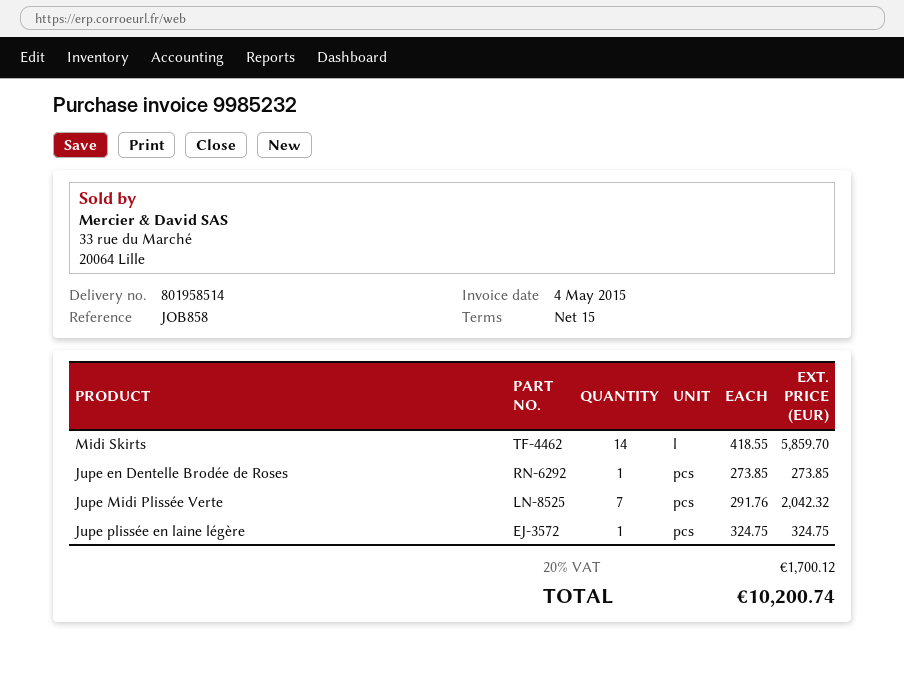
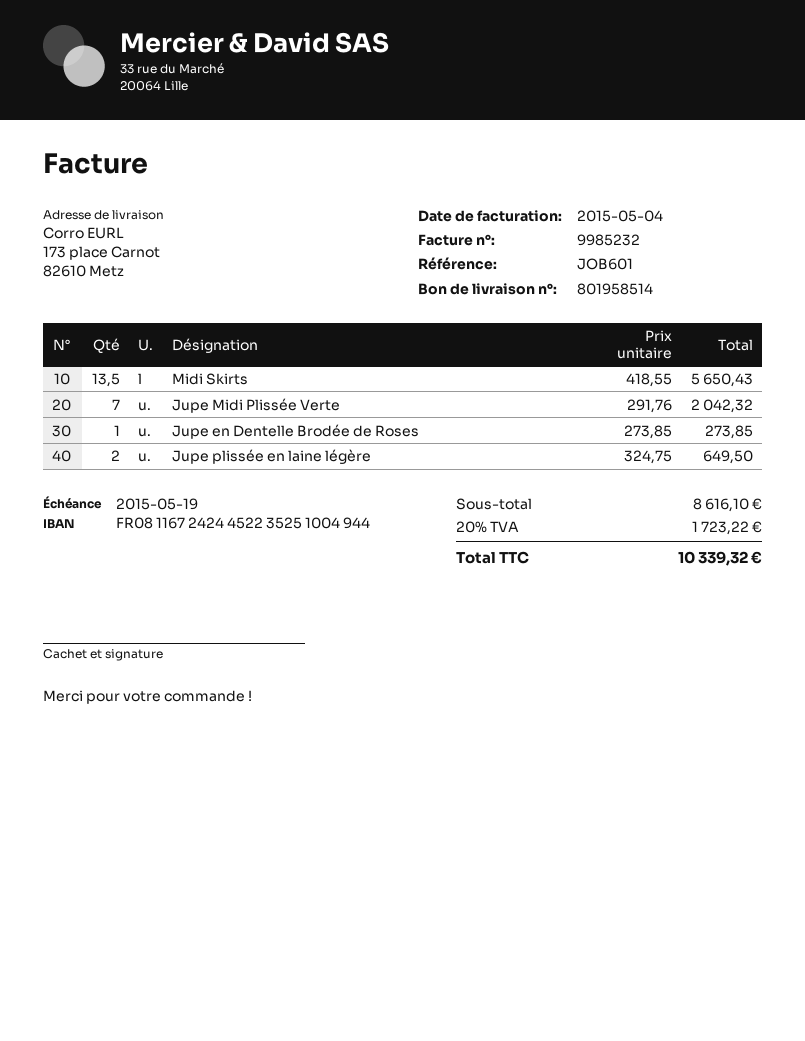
reference: JOB858 -> JOB601
Midi Skirts: 14 x 418.55 = 5859.70 -> 13.5 x 418.55 = 5650.43
Jupe plissée en laine légère: 1 x 324.75 = 324.75 -> 2 x 324.75 = 649.50
tax: 20% = 1700.12 -> 20% = 1723.22
total: 10200.74 -> 10339.32

